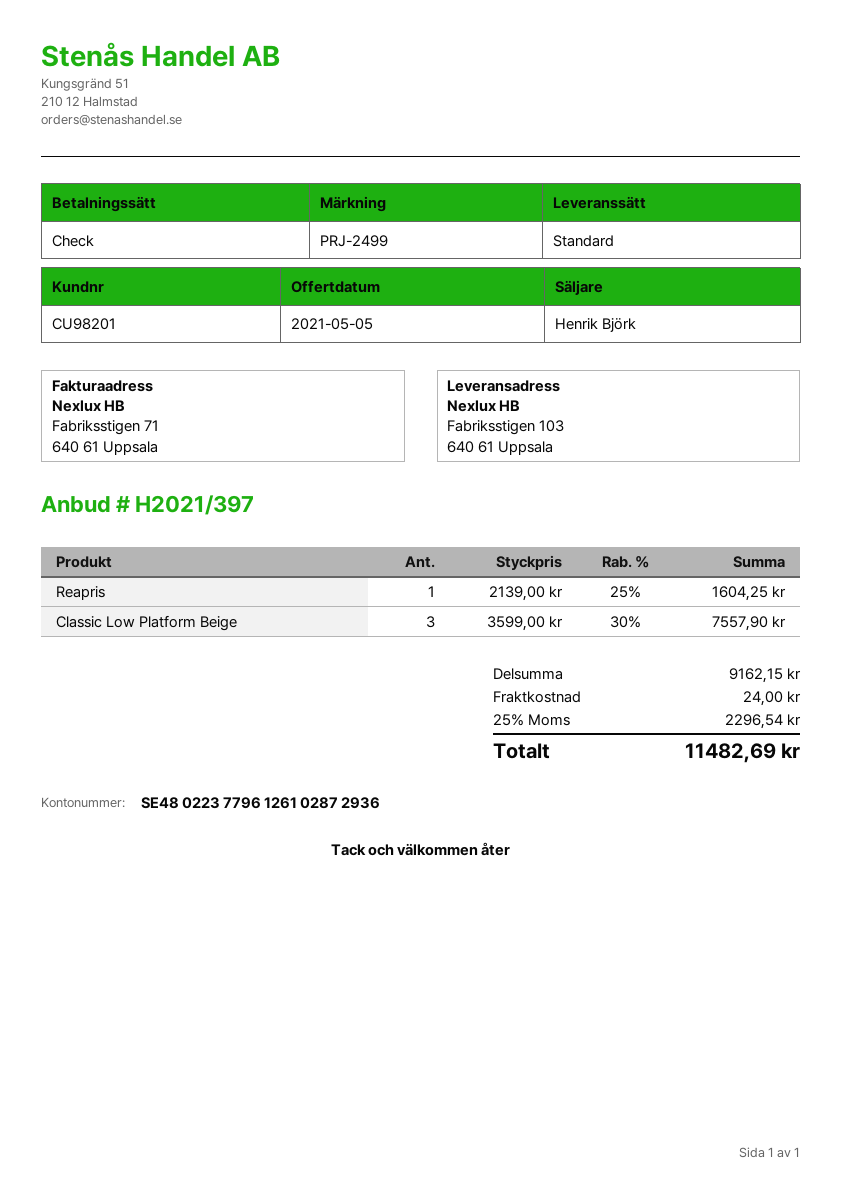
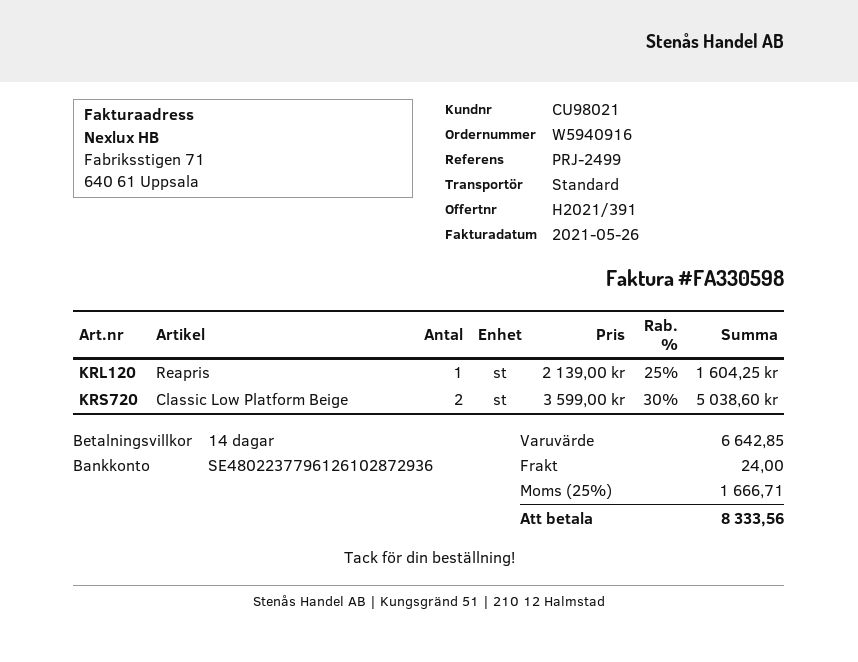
quote number: H2021/397 -> H2021/391
customer number: CU98201 -> CU98021
Classic Low Platform Beige: 3 x 3599.00 - 30% = 7557.90 -> 2 x 3599.00 - 30% = 5038.60
subtotal: 9162.15 -> 6642.85
tax: 25% = 2296.54 -> 25% = 1666.71
total: 11482.69 -> 8333.56

